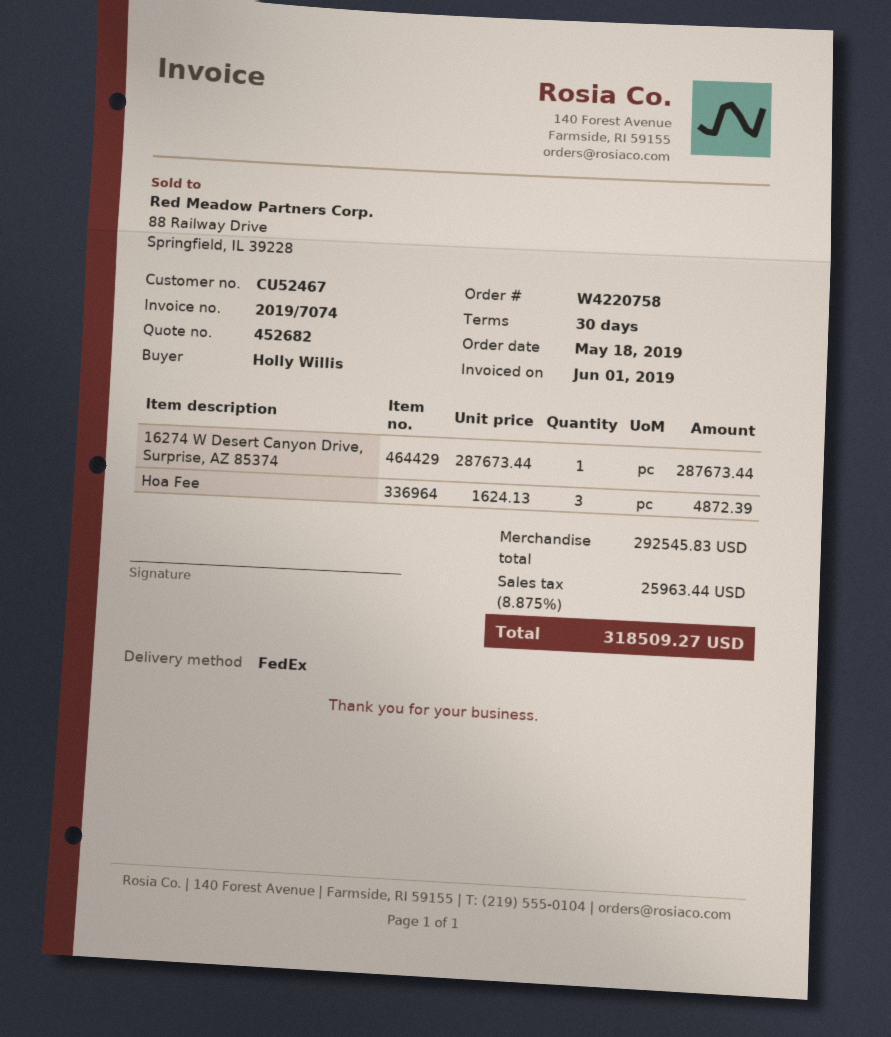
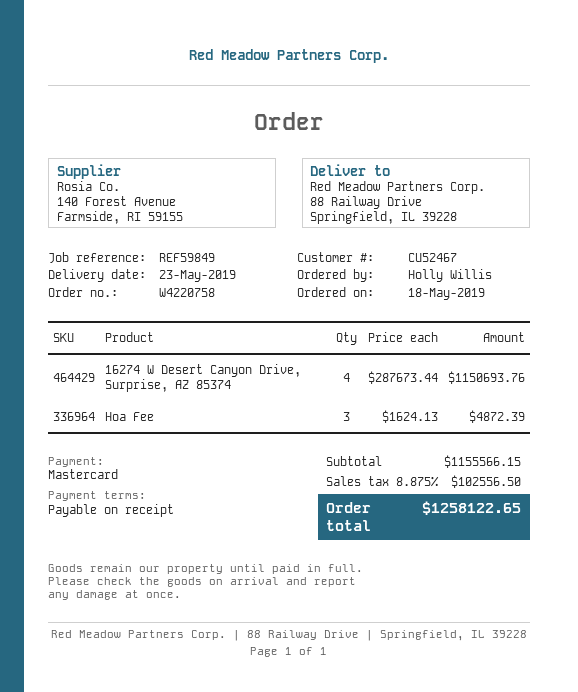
payment terms: 30 days -> on receipt
16274 W Desert Canyon Drive, Surprise, AZ 85374: 1 x 287673.44 = 287673.44 -> 4 x 287673.44 = 1150693.76
subtotal: 292545.83 -> 1155566.15
tax: 8.875% = 25963.44 -> 8.875% = 102556.50
total: 318509.27 -> 1258122.65

